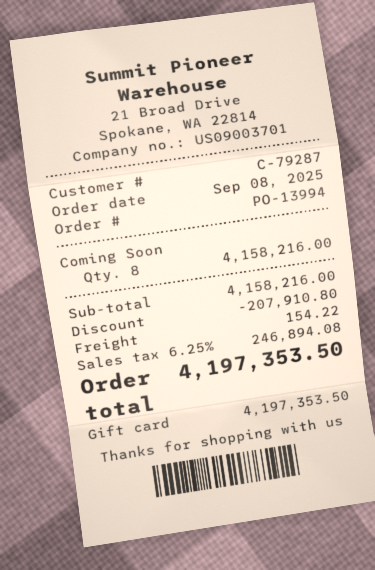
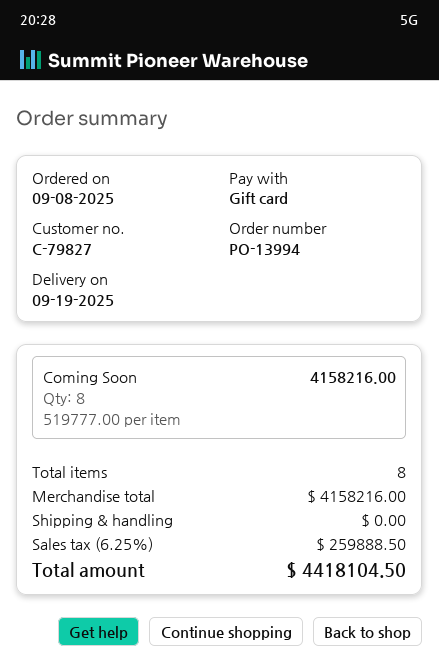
customer number: C-79287 -> C-79827
discount: 207910.80 -> none
shipping: 154.22 -> 0.00
tax: 6.25% = 246894.08 -> 6.25% = 259888.50
total: 4197353.50 -> 4418104.50

